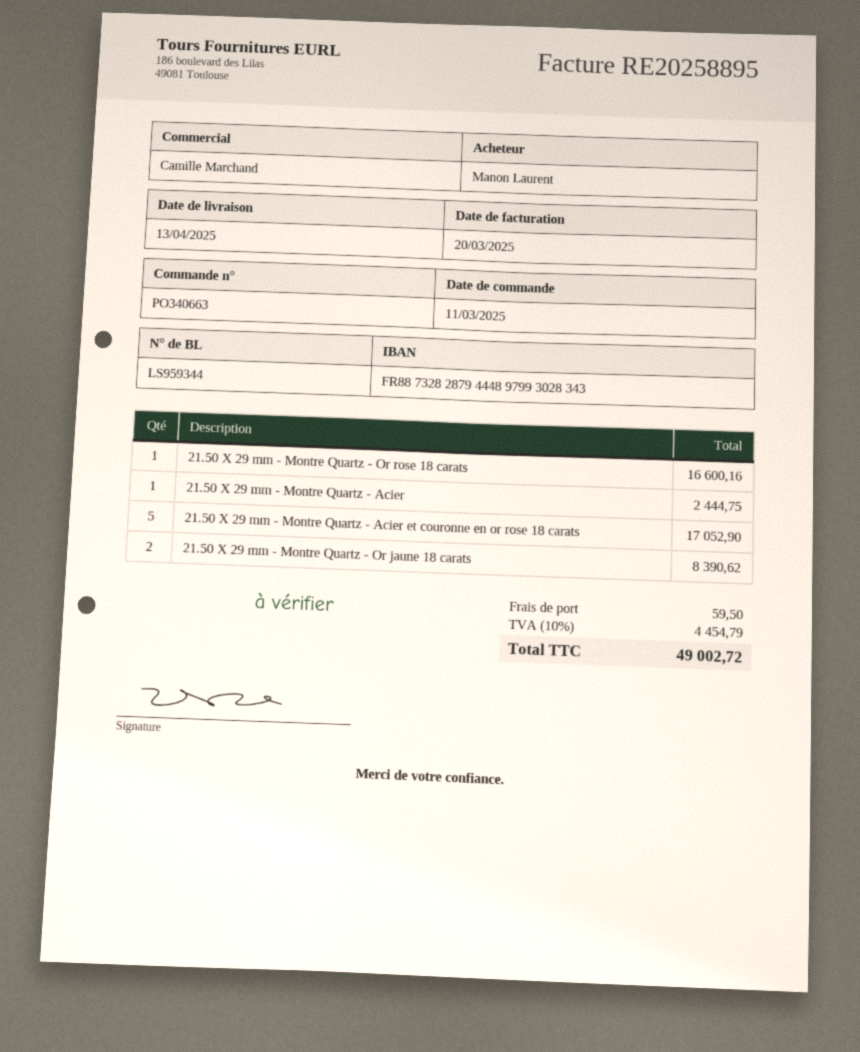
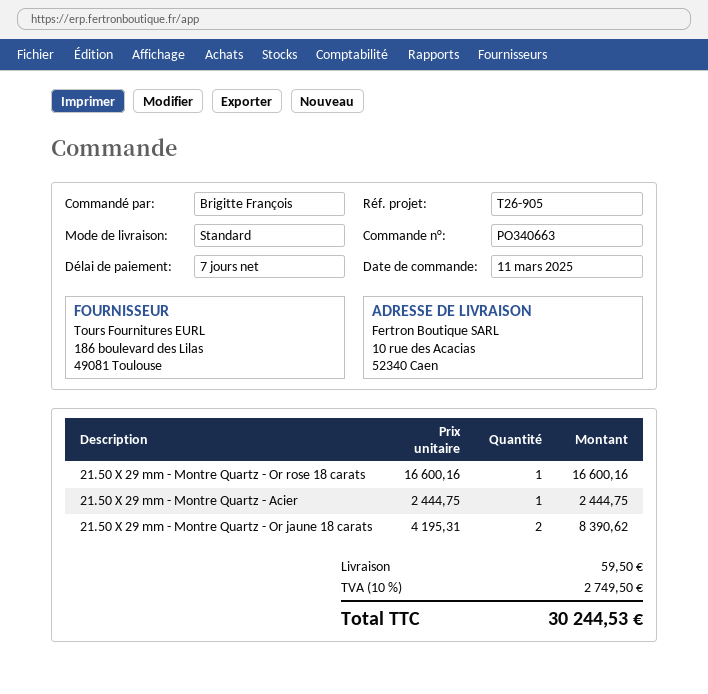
ordered by: Manon Laurent -> Brigitte François
21.50 X 29 mm - Montre Quartz - Acier et couronne en or rose 18 carats: 5 for 17052.90 -> none
tax: 10% = 4454.79 -> 10% = 2749.50
total: 49002.72 -> 30244.53

